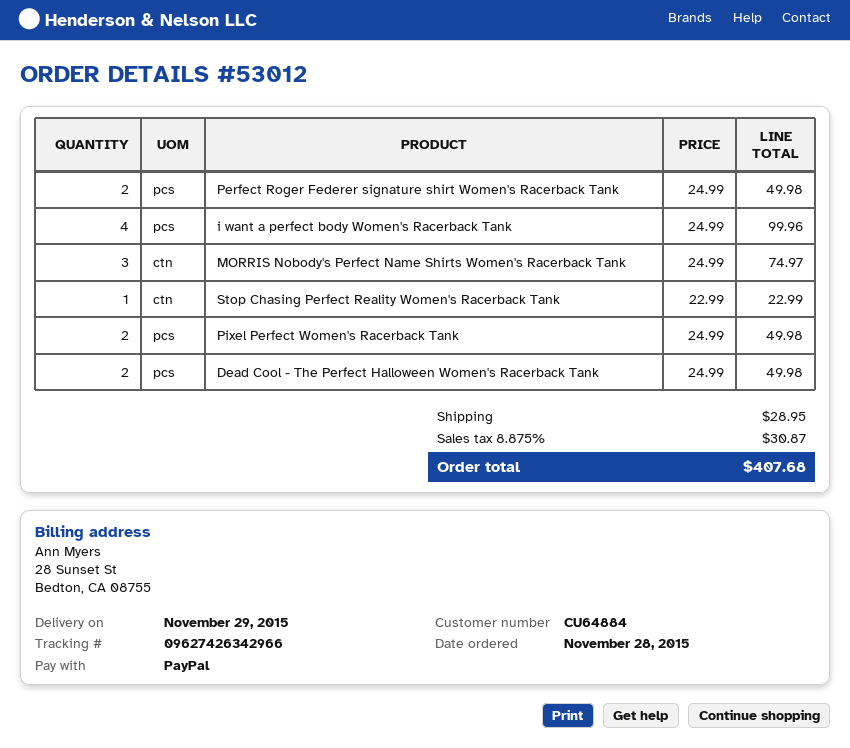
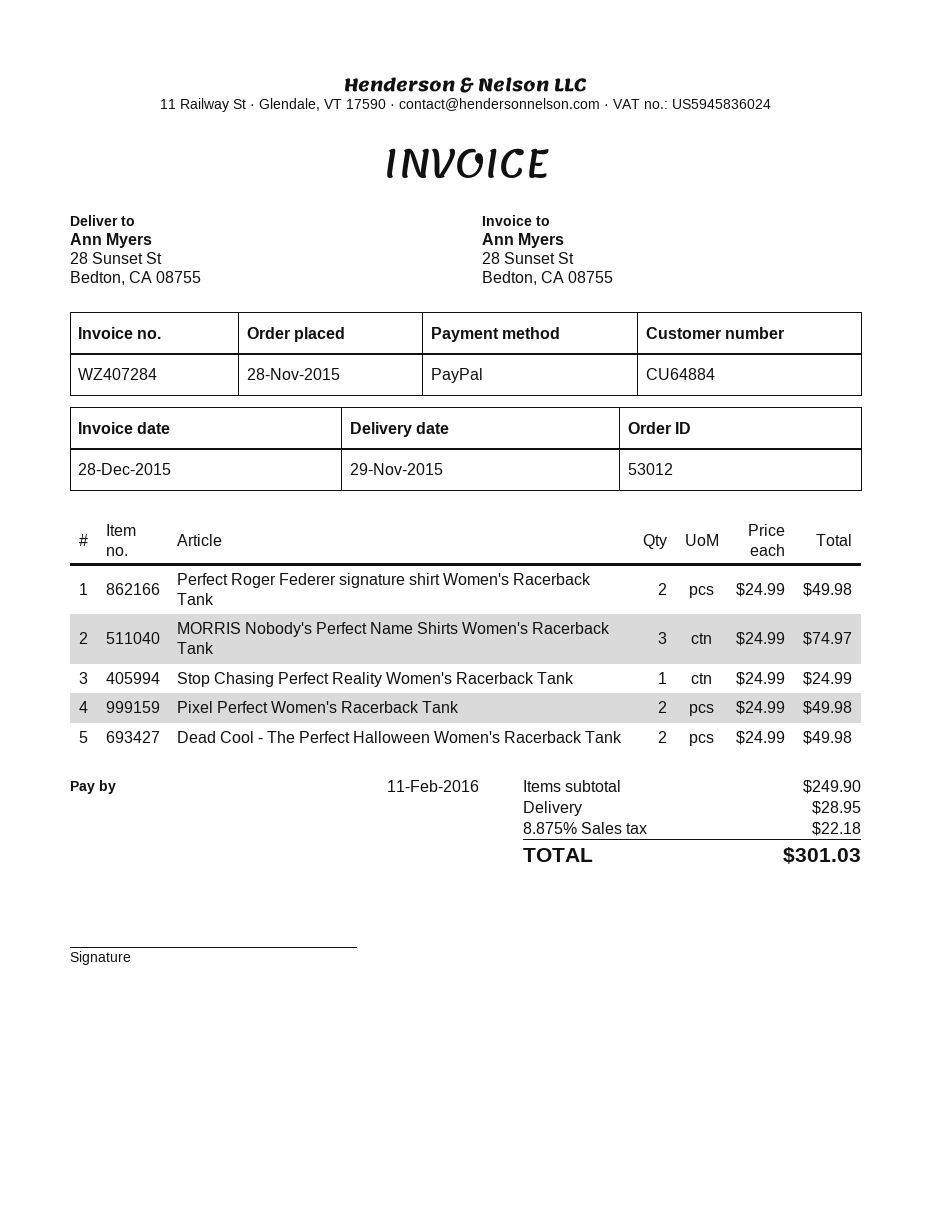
i want a perfect body Women's Racerback Tank: 4 x 24.99 = 99.96 -> none
Stop Chasing Perfect Reality Women's Racerback Tank: 1 x 22.99 = 22.99 -> 1 x 24.99 = 24.99
tax: 8.875% = 30.87 -> 8.875% = 22.18
total: 407.68 -> 301.03

